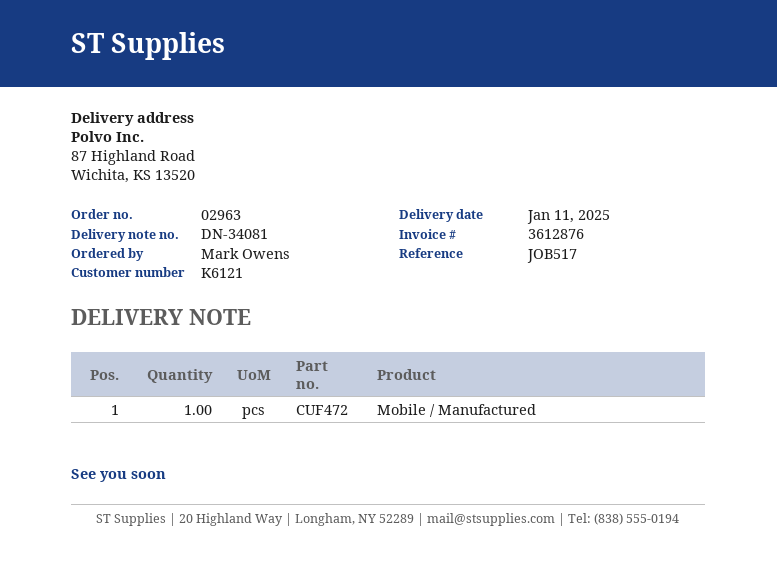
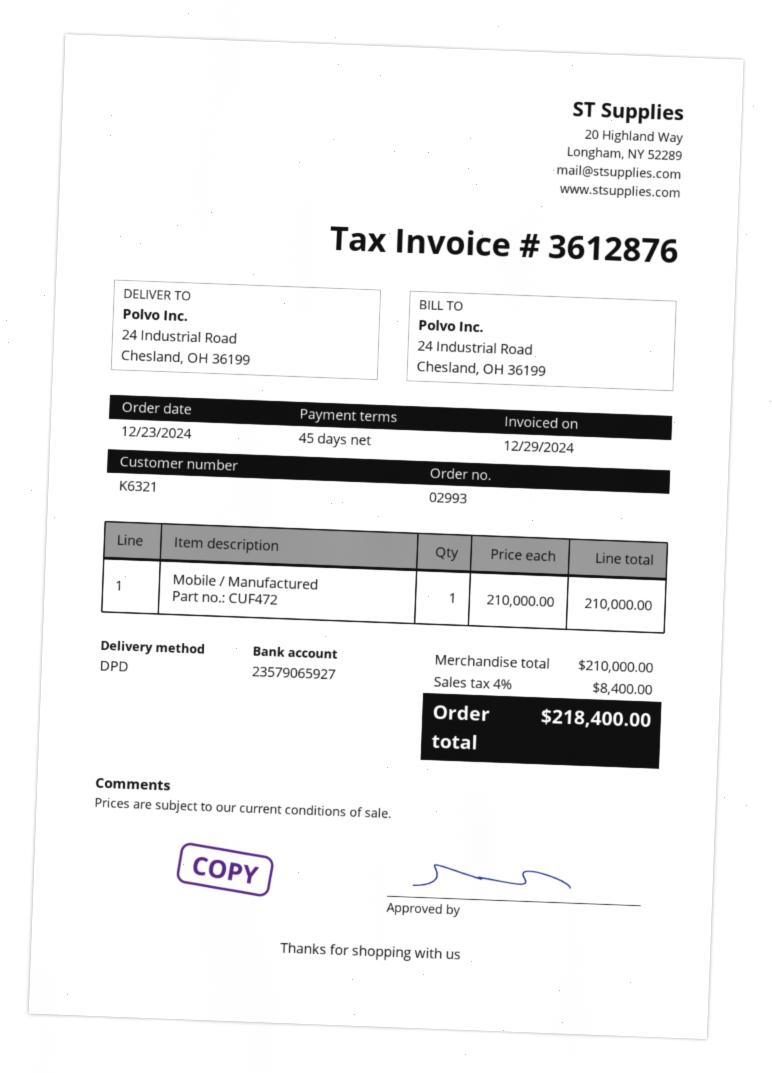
order number: 02963 -> 02993
customer number: K6121 -> K6321
ship to: 87 Highland Road, Wichita, KS 13520 -> 24 Industrial Road, Chesland, OH 36199

